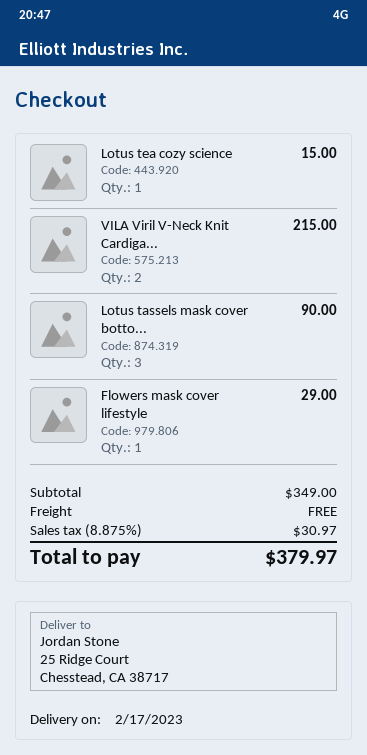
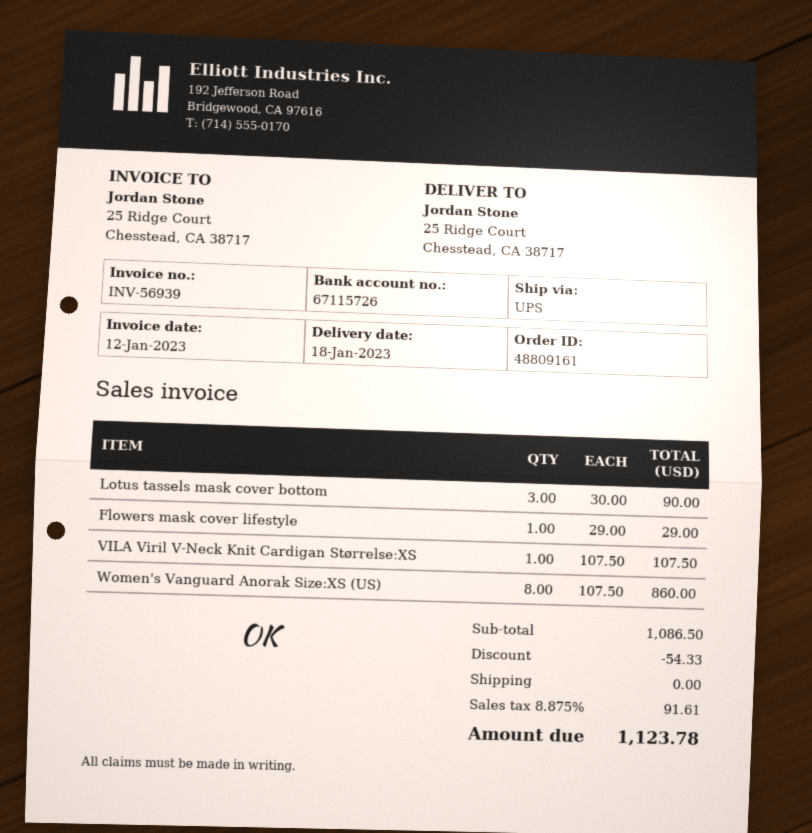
delivery date: 2023-02-17 -> 2023-01-18
Lotus tea cozy science: 1 for 15.00 -> none
VILA Viril V-Neck Knit Cardiga...: 2 for 215.00 -> 1 for 107.50
Women's Vanguard Anorak Size:XS (US): none -> 8 for 860.00
subtotal: 349.00 -> 1086.50
discount: none -> 54.33
tax: 8.875% = 30.97 -> 8.875% = 91.61
total: 379.97 -> 1123.78

